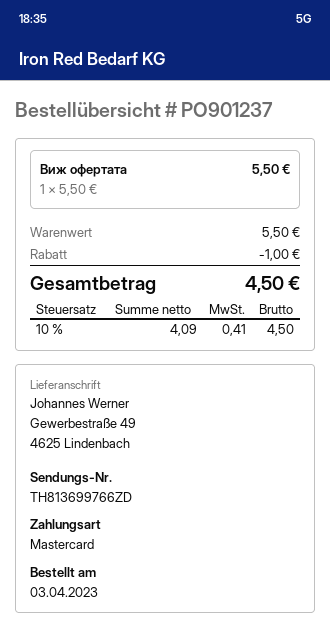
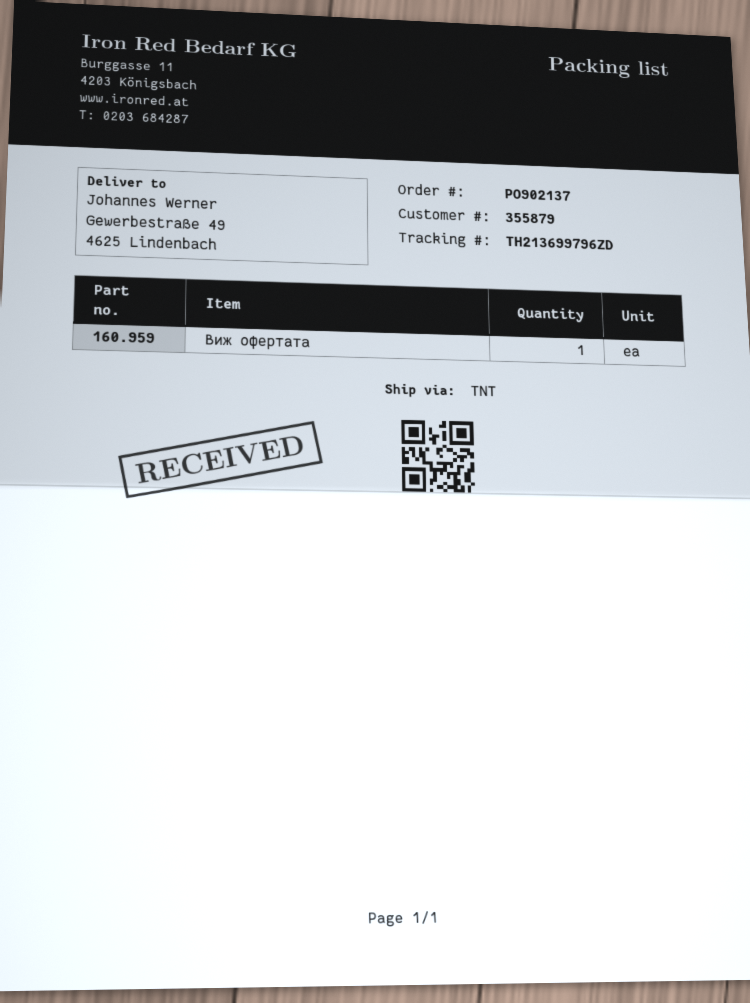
order number: PO901237 -> PO902137
tracking number: TH813699766ZD -> TH213699796ZD

